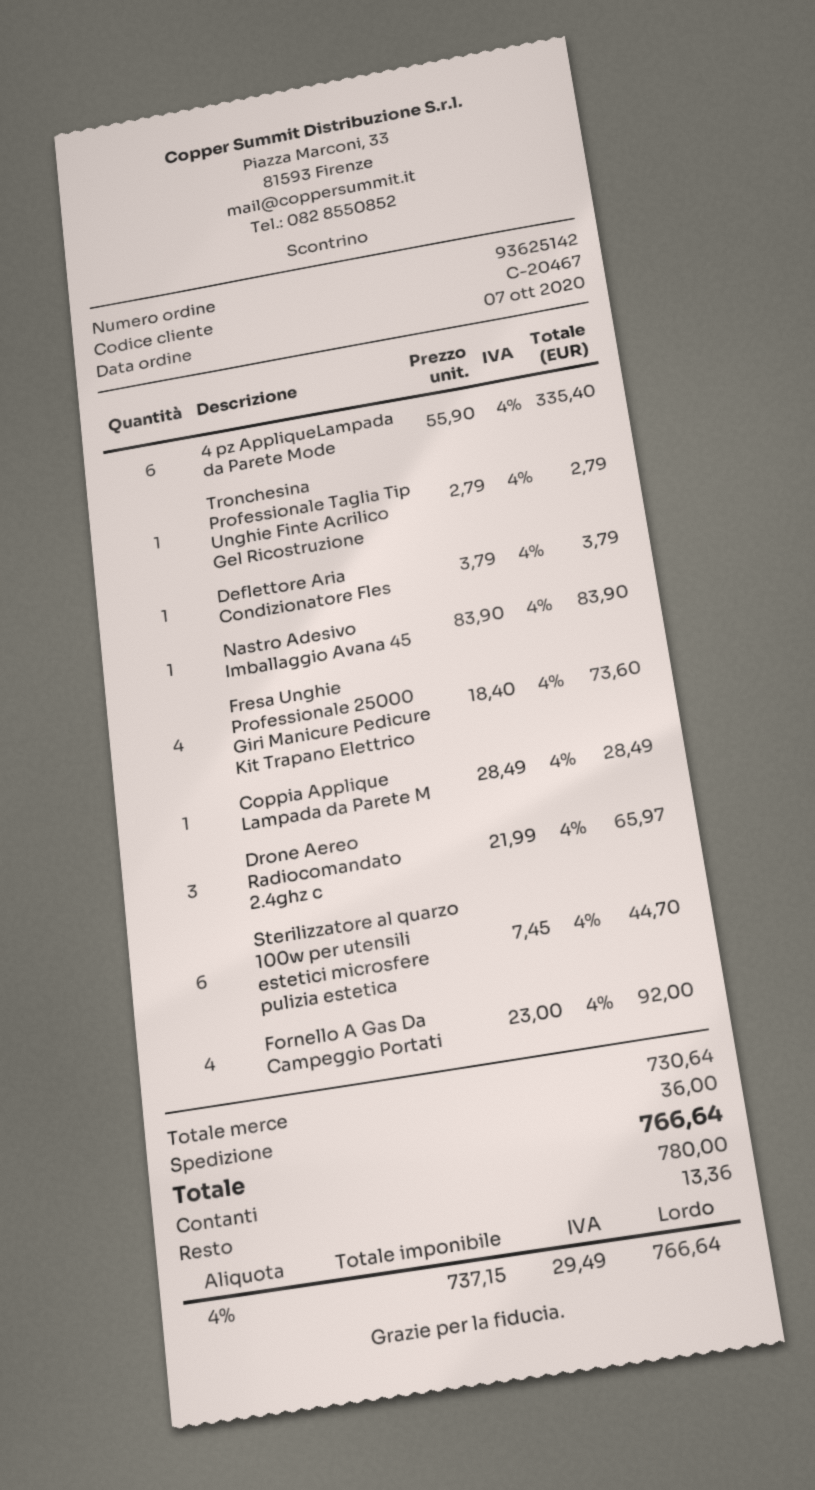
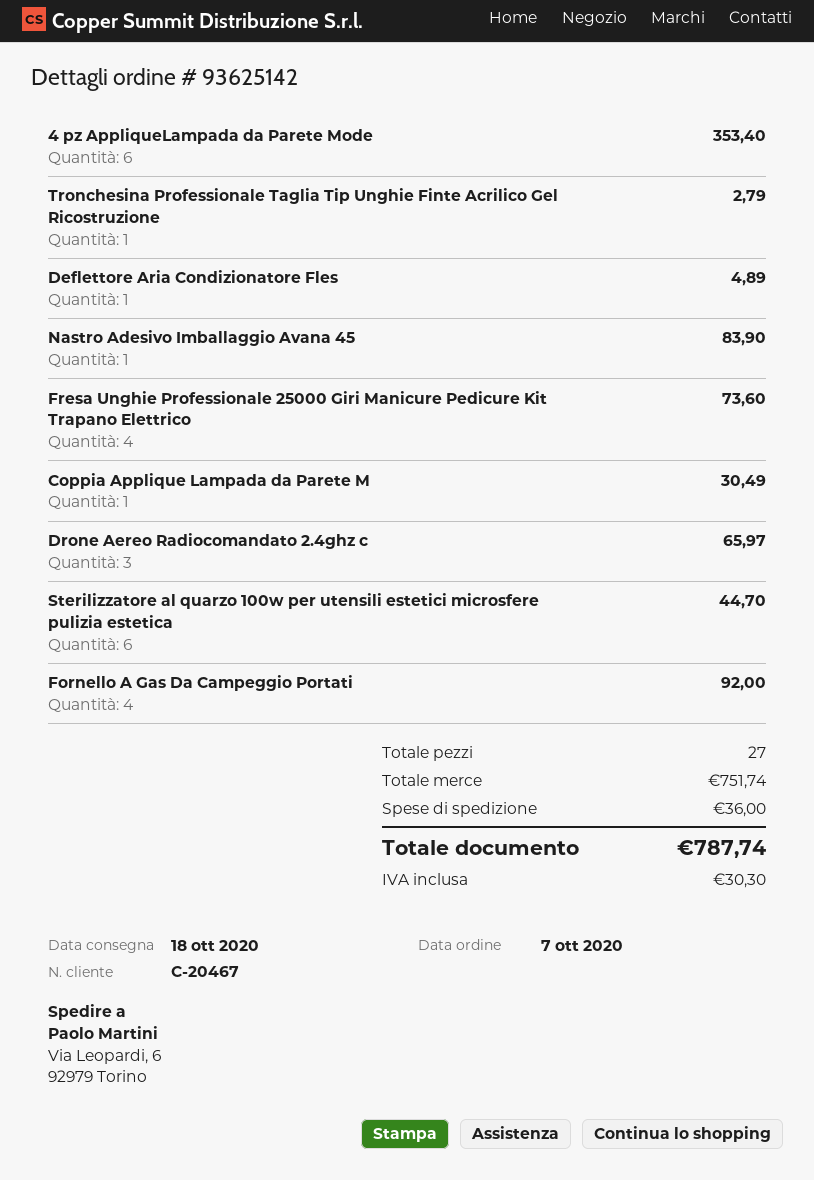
4 pz AppliqueLampada da Parete Mode: 6 for 335.40 -> 6 for 353.40
Deflettore Aria Condizionatore Fles: 1 for 3.79 -> 1 for 4.89
Coppia Applique Lampada da Parete M: 1 for 28.49 -> 1 for 30.49
subtotal: 730.64 -> 751.74
tax: 29.49 -> 30.30
total: 766.64 -> 787.74

